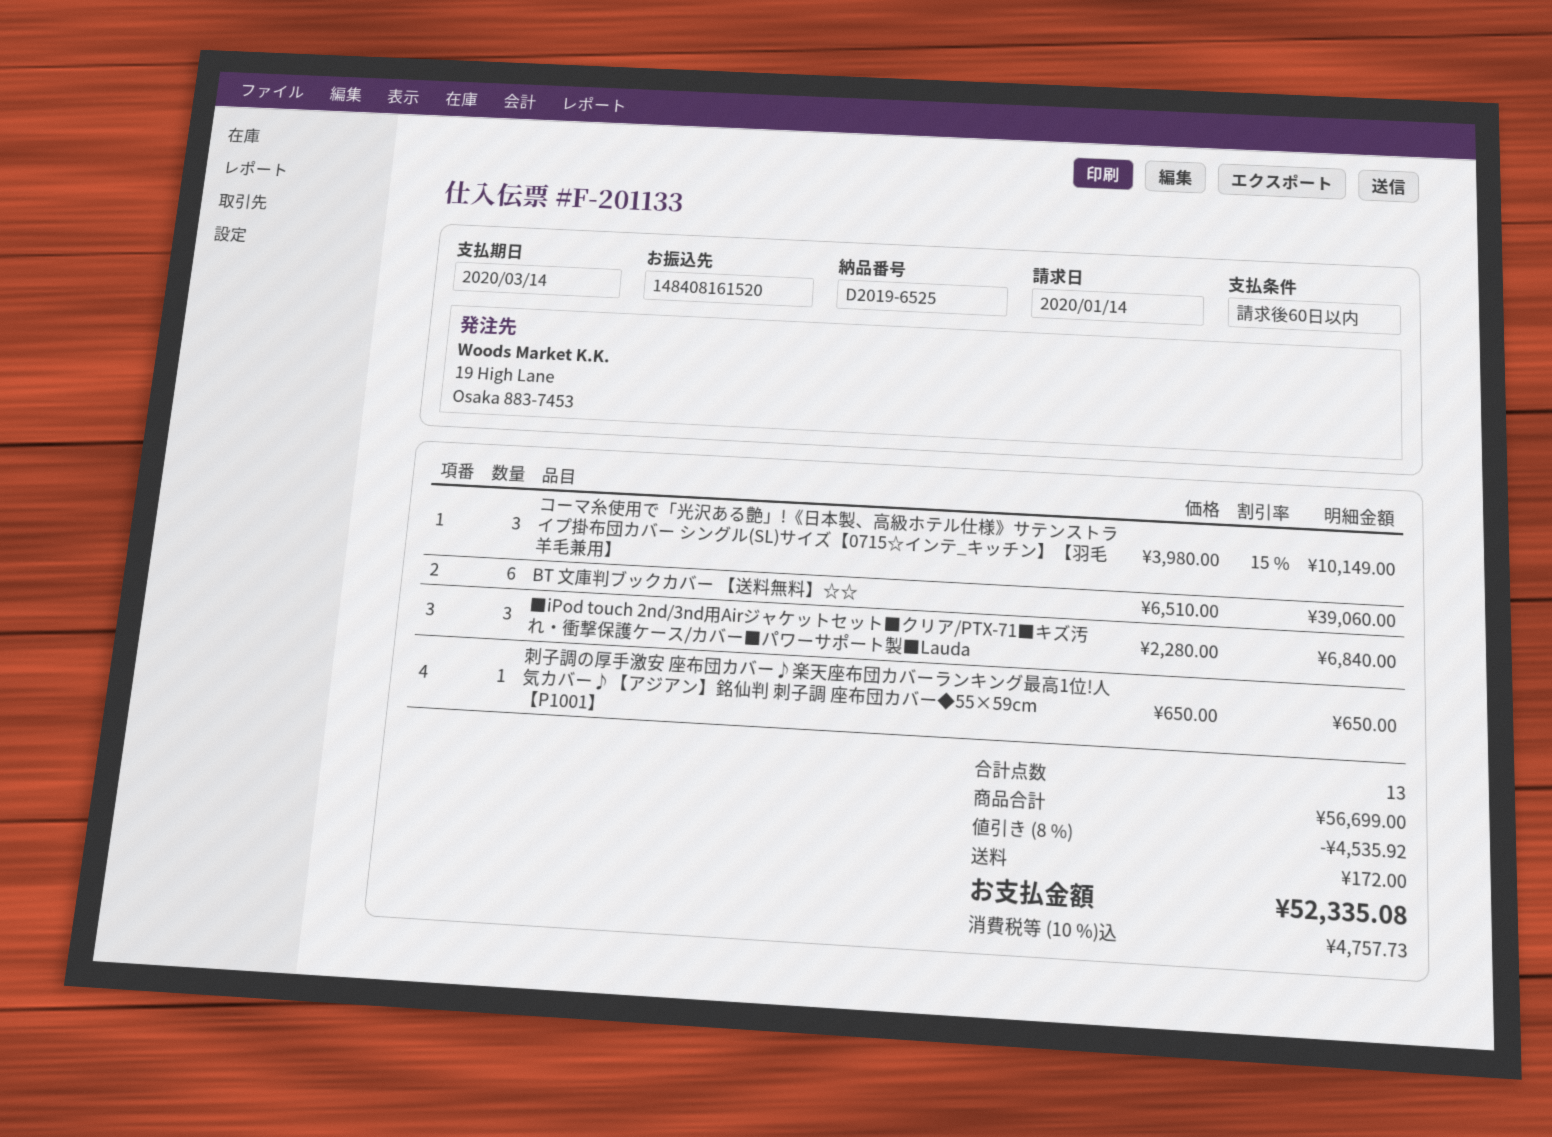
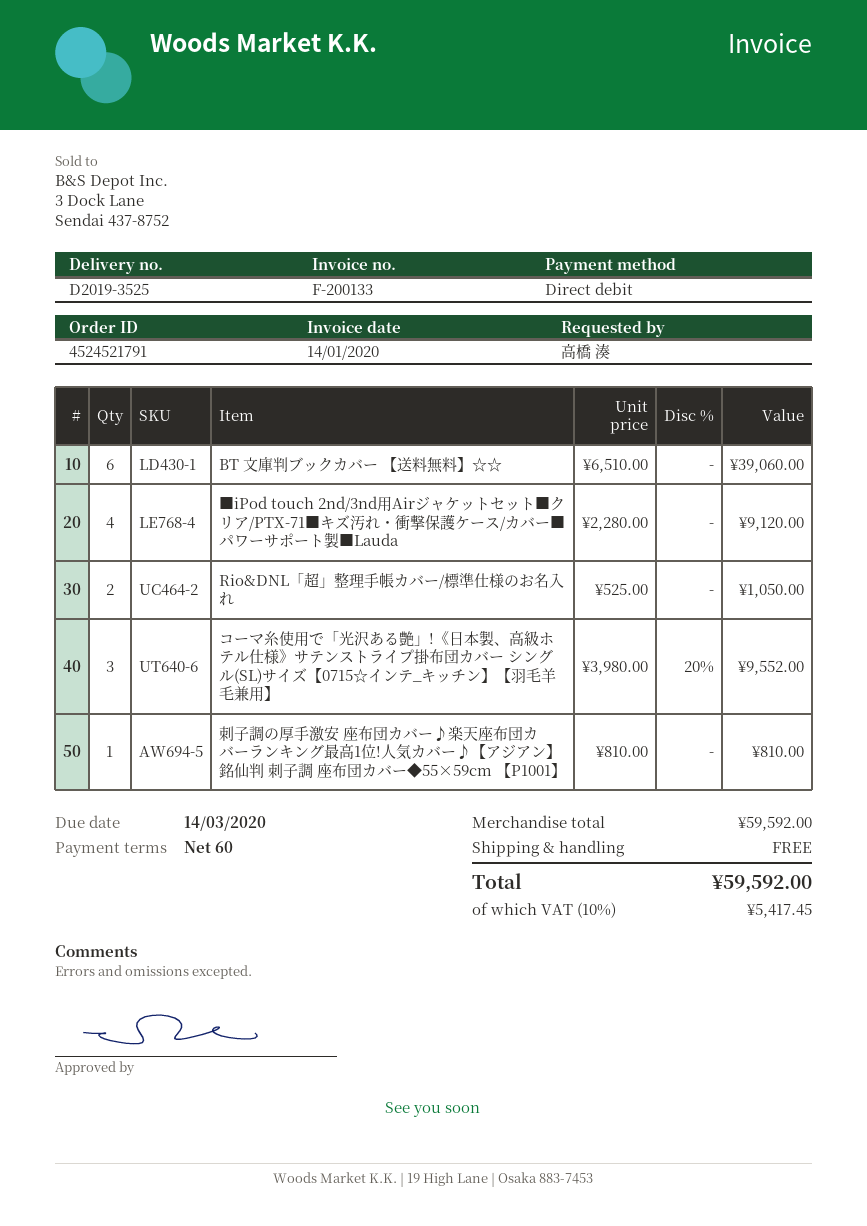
delivery note number: D2019-6525 -> D2019-3525
invoice number: F-201133 -> F-200133
コーマ糸使用で「光沢ある艶」!《日本製、高級ホテル仕様》サテンストライプ掛布団カバー シングル(SL)サイズ【0715☆インテ_キッチン】【羽毛羊毛兼用】: 3 x 3980.00 - 15% = 10149.00 -> 3 x 3980.00 - 20% = 9552.00
■iPod touch 2nd/3nd用Airジャケットセット■クリア/PTX-71■キズ汚れ・衝撃保護ケース/カバー■パワーサポート製■Lauda: 3 x 2280.00 = 6840.00 -> 4 x 2280.00 = 9120.00
刺子調の厚手激安 座布団カバー♪楽天座布団カバーランキング最高1位!人気カバー♪【アジアン】銘仙判 刺子調 座布団カバー◆55×59cm 【P1001】: 1 x 650.00 = 650.00 -> 1 x 810.00 = 810.00
Rio&DNL「超」整理手帳カバー/標準仕様のお名入れ: none -> 2 x 525.00 = 1050.00
subtotal: 56699.00 -> 59592.00
discount: 8% = 4535.92 -> none
shipping: 172.00 -> 0.00
tax: 10% = 4757.73 -> 10% = 5417.45
total: 52335.08 -> 59592.00

